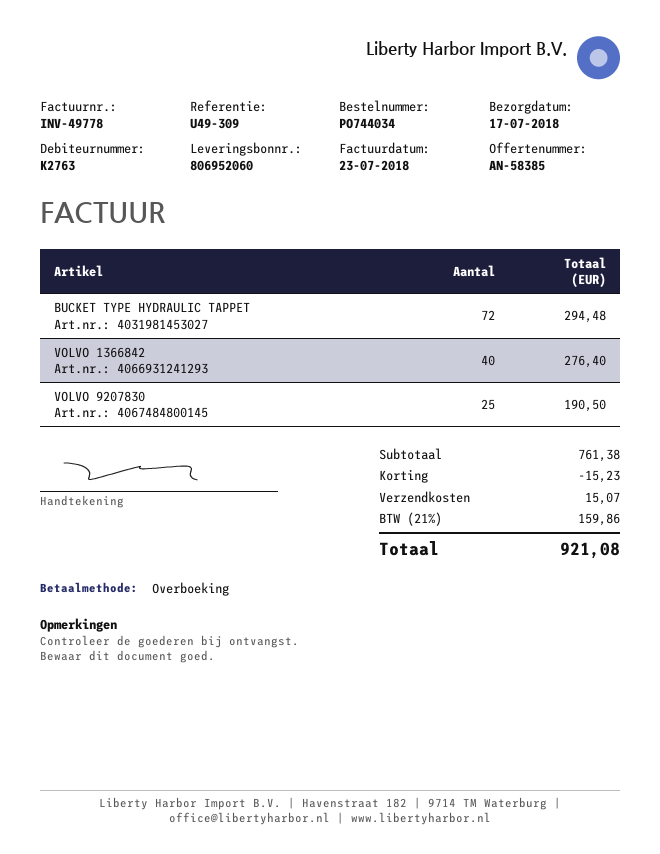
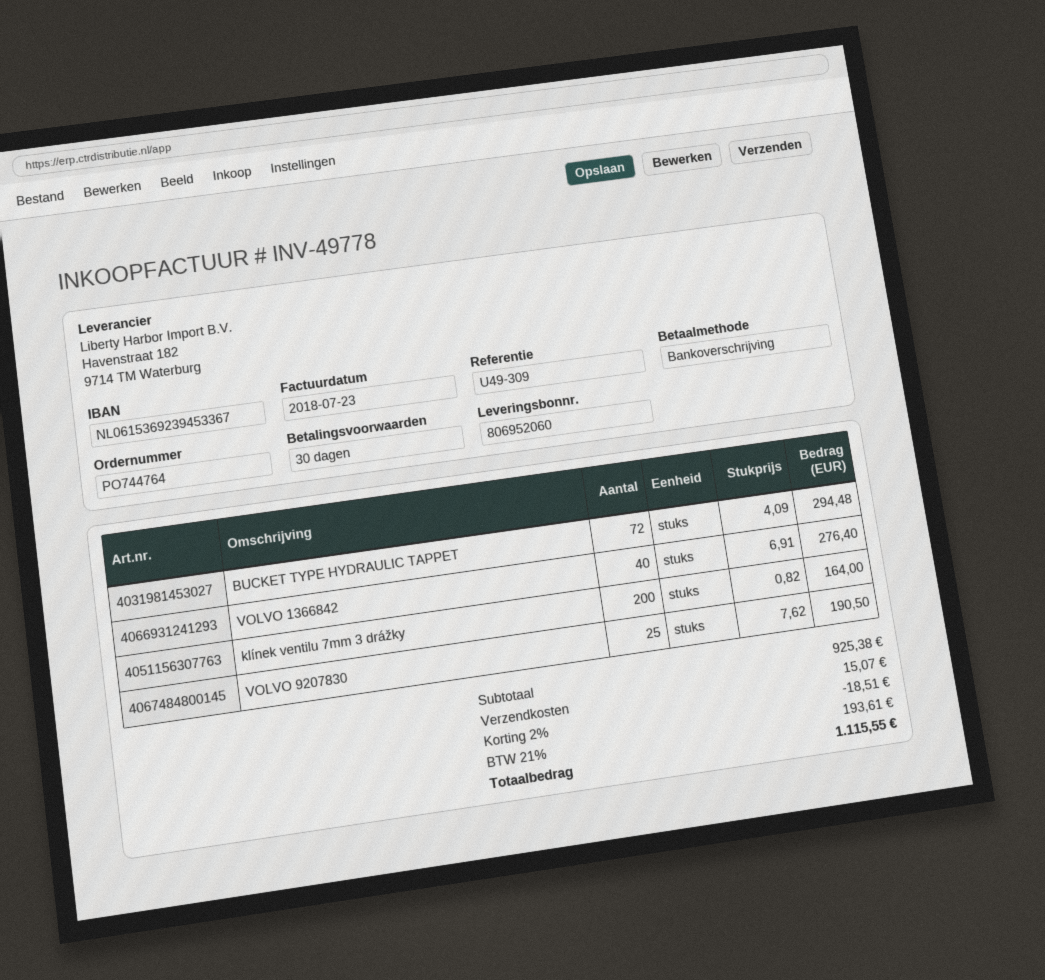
order number: PO744034 -> PO744764
klínek ventilu 7mm 3 drážky: none -> 200 for 164.00
subtotal: 761.38 -> 925.38
discount: 15.23 -> 18.51
tax: 21% = 159.86 -> 21% = 193.61
total: 921.08 -> 1115.55

